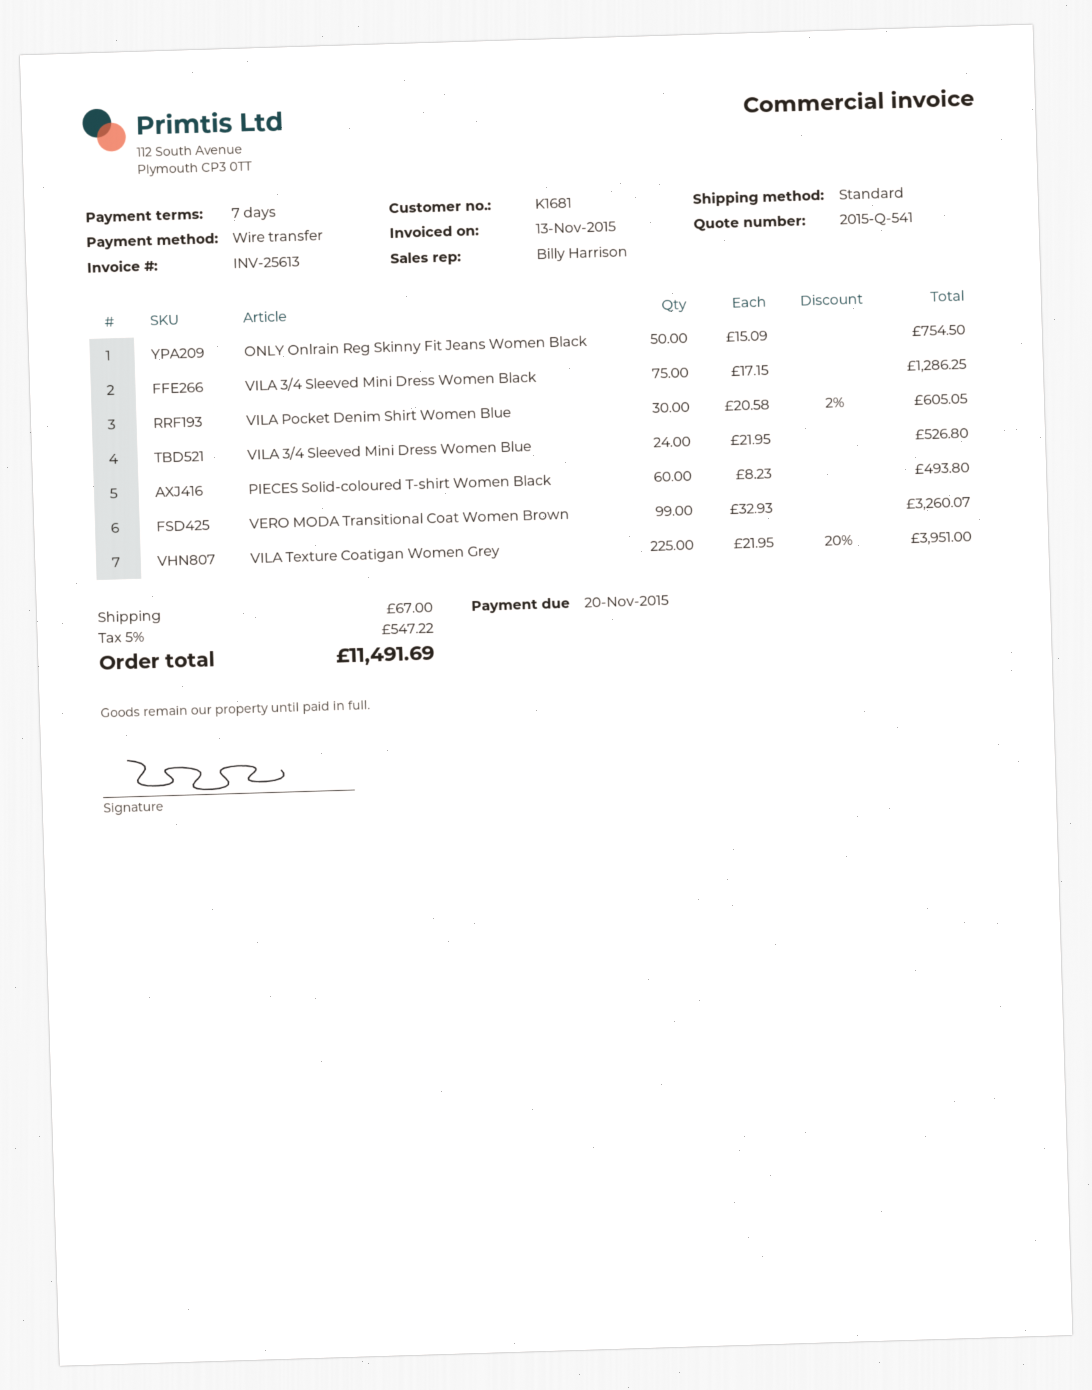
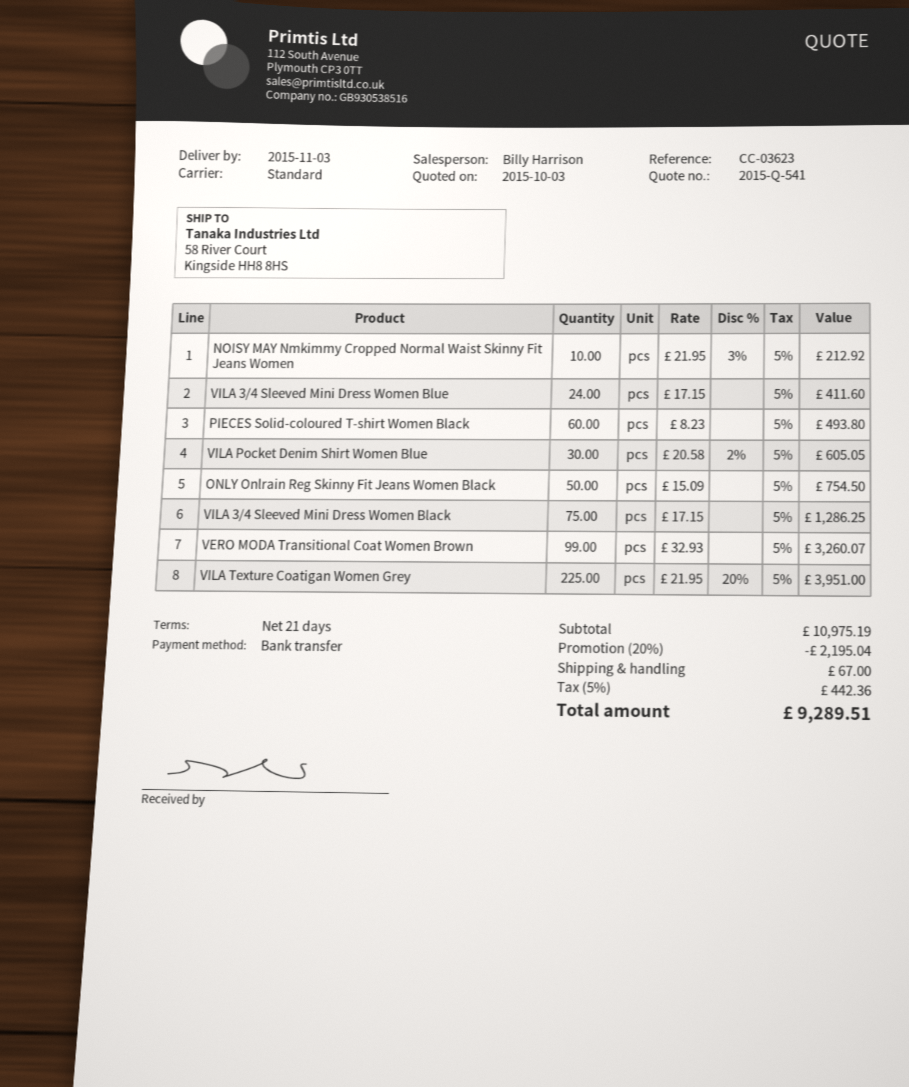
payment terms: 7 days -> 21 days
VILA 3/4 Sleeved Mini Dress Women Blue: 24 x 21.95 = 526.80 -> 24 x 17.15 = 411.60
NOISY MAY Nmkimmy Cropped Normal Waist Skinny Fit Jeans Women: none -> 10 x 21.95 - 3% = 212.92
discount: none -> 20% = 2195.04
tax: 5% = 547.22 -> 5% = 442.36
total: 11491.69 -> 9289.51

